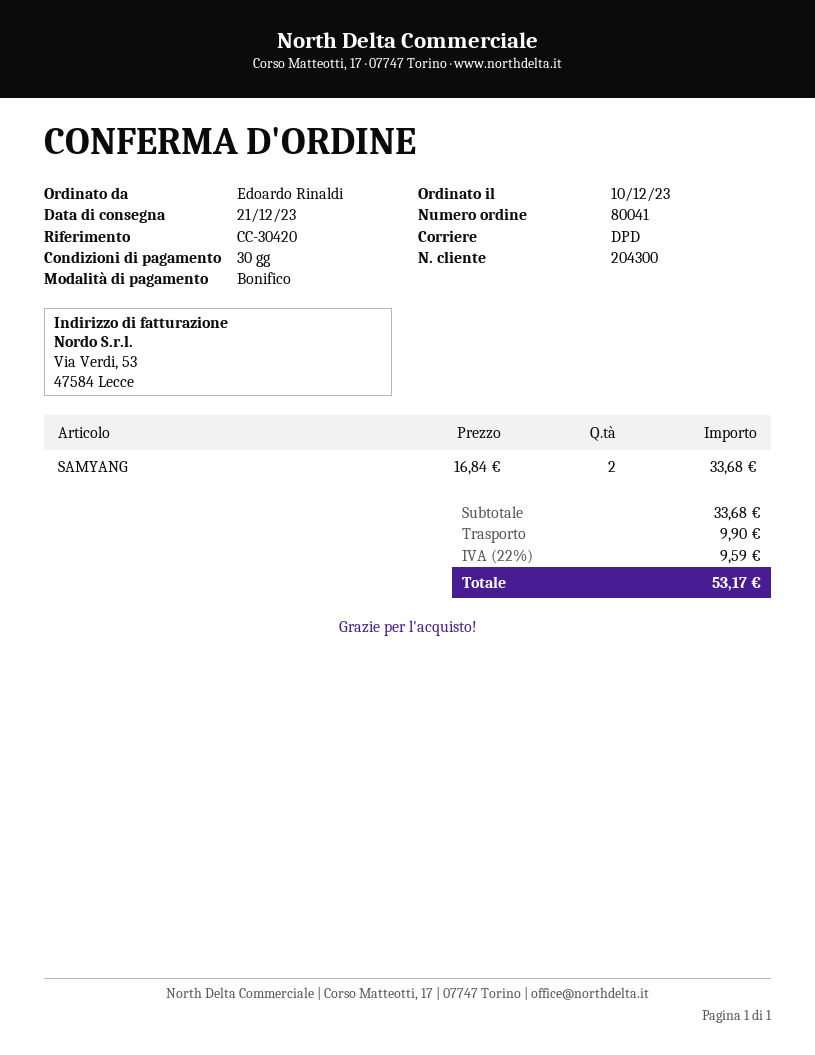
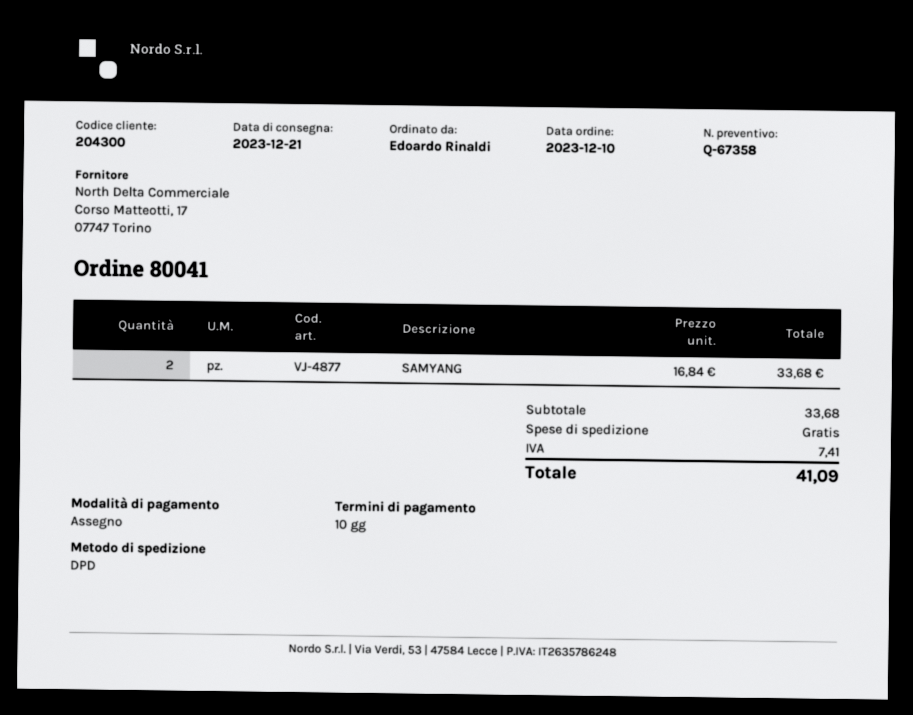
payment terms: 30 days -> 10 days
payment method: bank transfer -> cheque
shipping: 9.90 -> 0.00
tax: 9.59 -> 7.41
total: 53.17 -> 41.09

